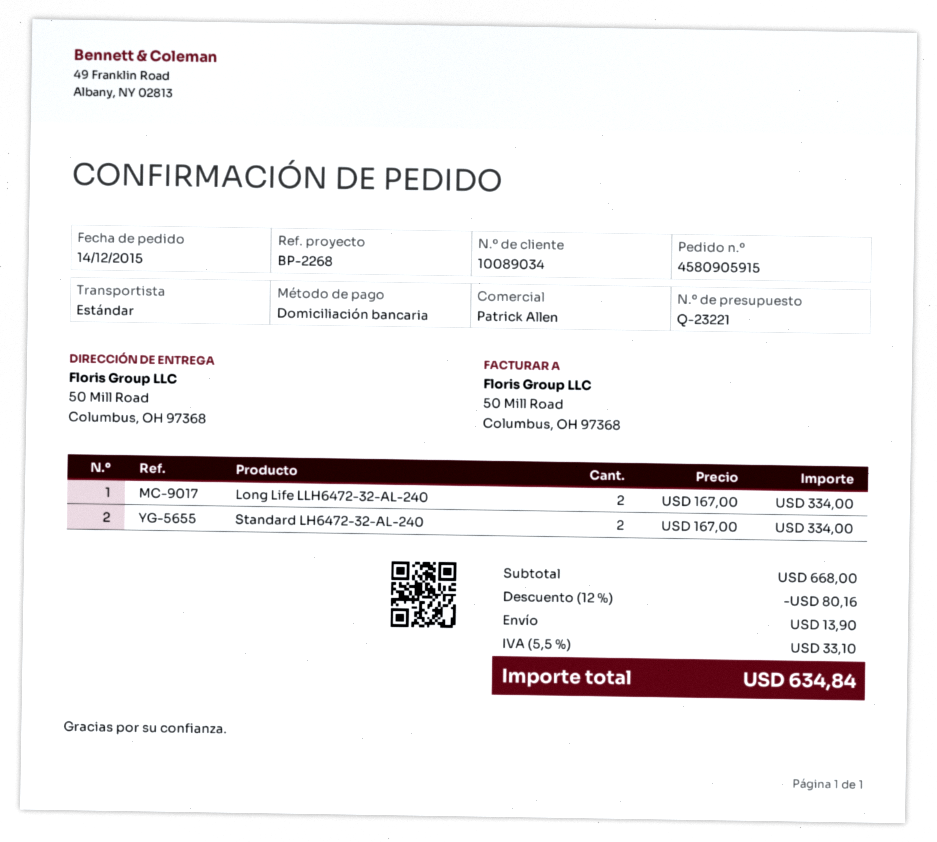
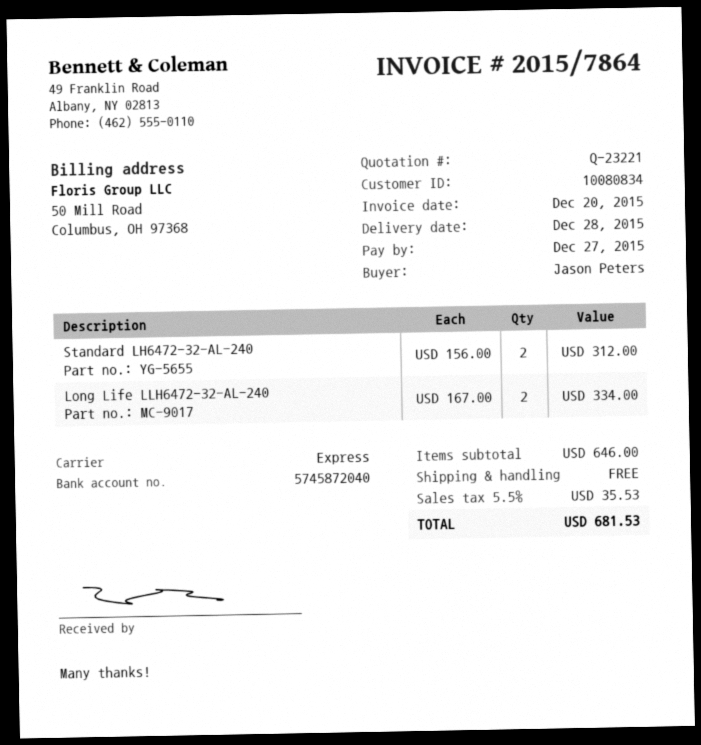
customer number: 10089034 -> 10080834
shipping method: standard -> express
Standard LH6472-32-AL-240: 2 x 167.00 = 334.00 -> 2 x 156.00 = 312.00
subtotal: 668.00 -> 646.00
discount: 12% = 80.16 -> none
shipping: 13.90 -> 0.00
tax: 5.5% = 33.10 -> 5.5% = 35.53
total: 634.84 -> 681.53

